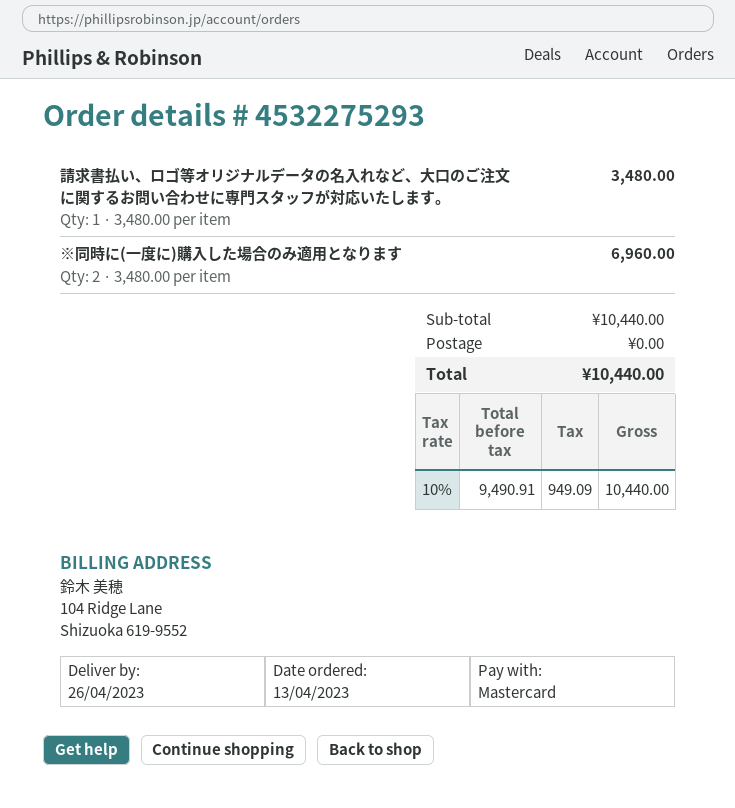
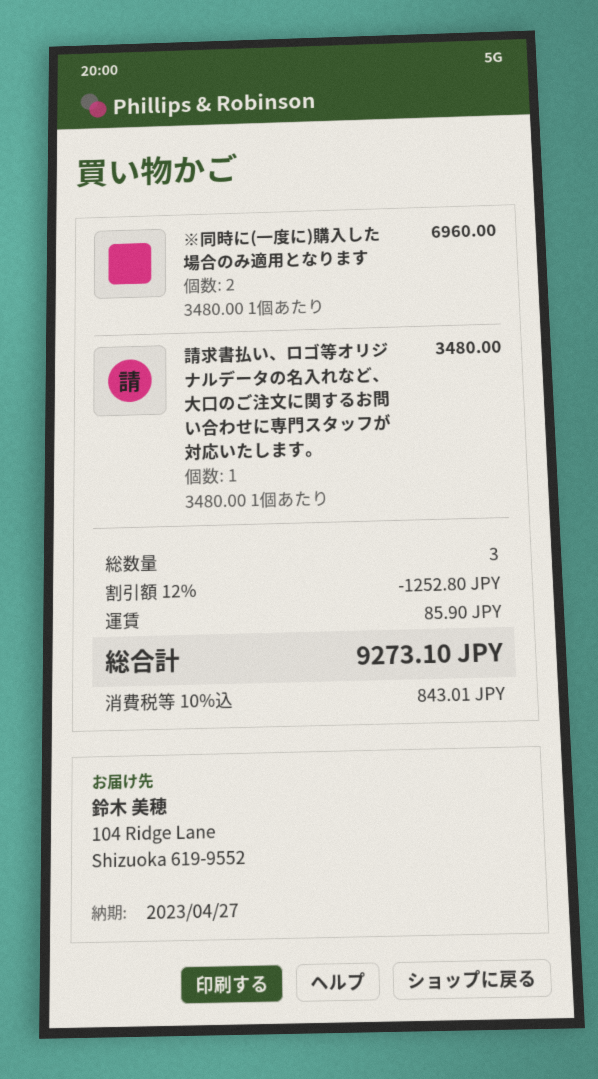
delivery date: 2023-04-26 -> 2023-04-27
discount: none -> 12% = 1252.80
shipping: 0.00 -> 85.90
tax: 10% = 949.09 -> 10% = 843.01
total: 10440.00 -> 9273.10

